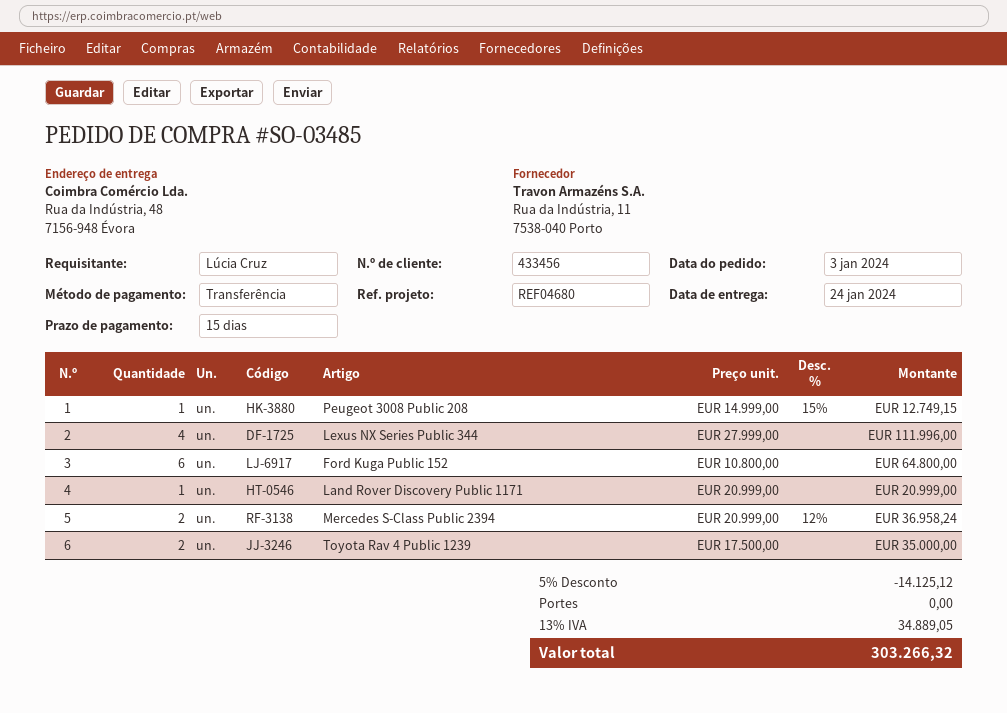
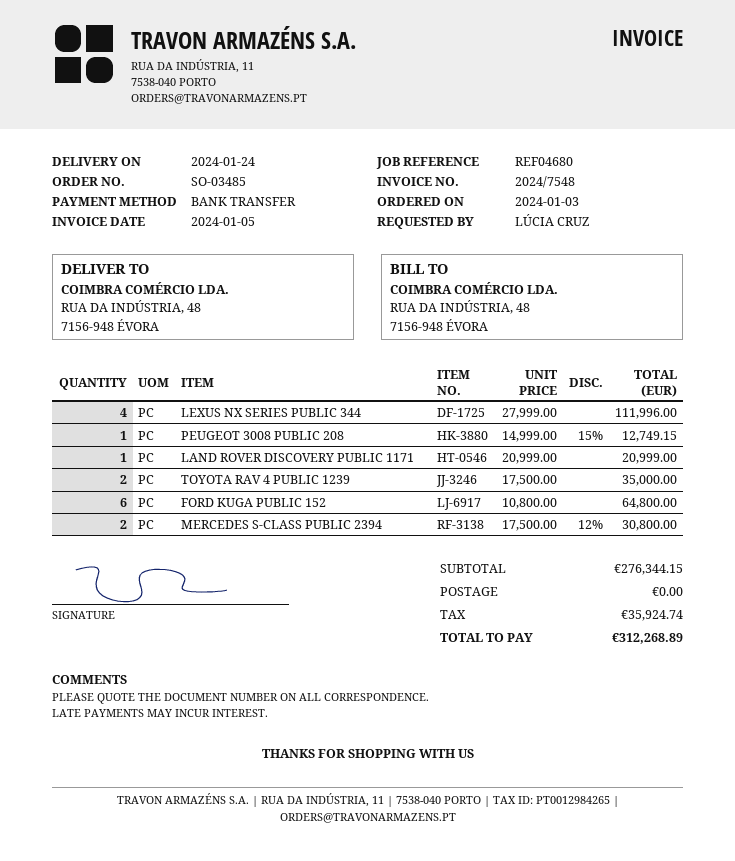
Mercedes S-Class Public 2394: 2 x 20999.00 - 12% = 36958.24 -> 2 x 17500.00 - 12% = 30800.00
discount: 5% = 14125.12 -> none
tax: 34889.05 -> 35924.74
total: 303266.32 -> 312268.89

